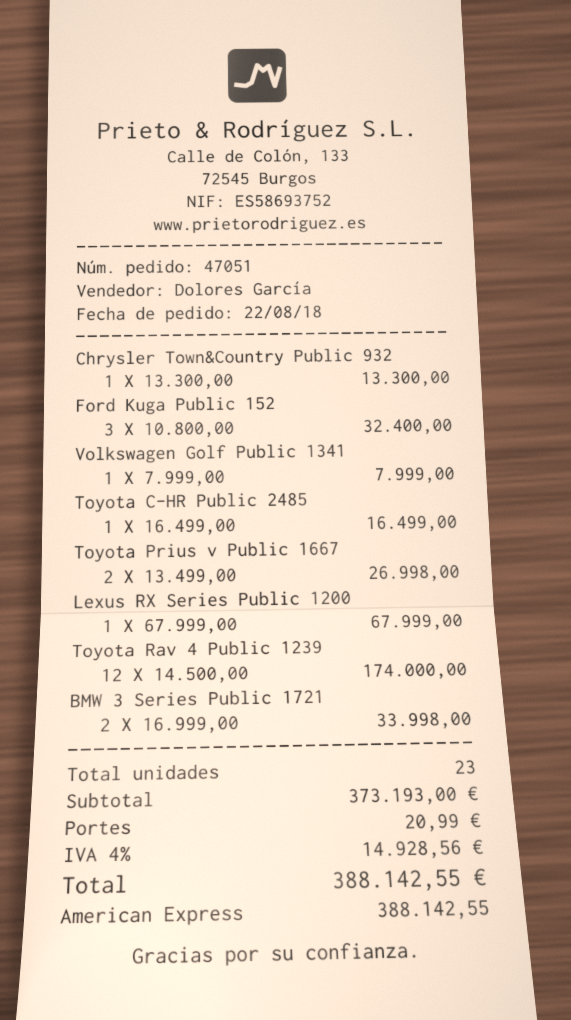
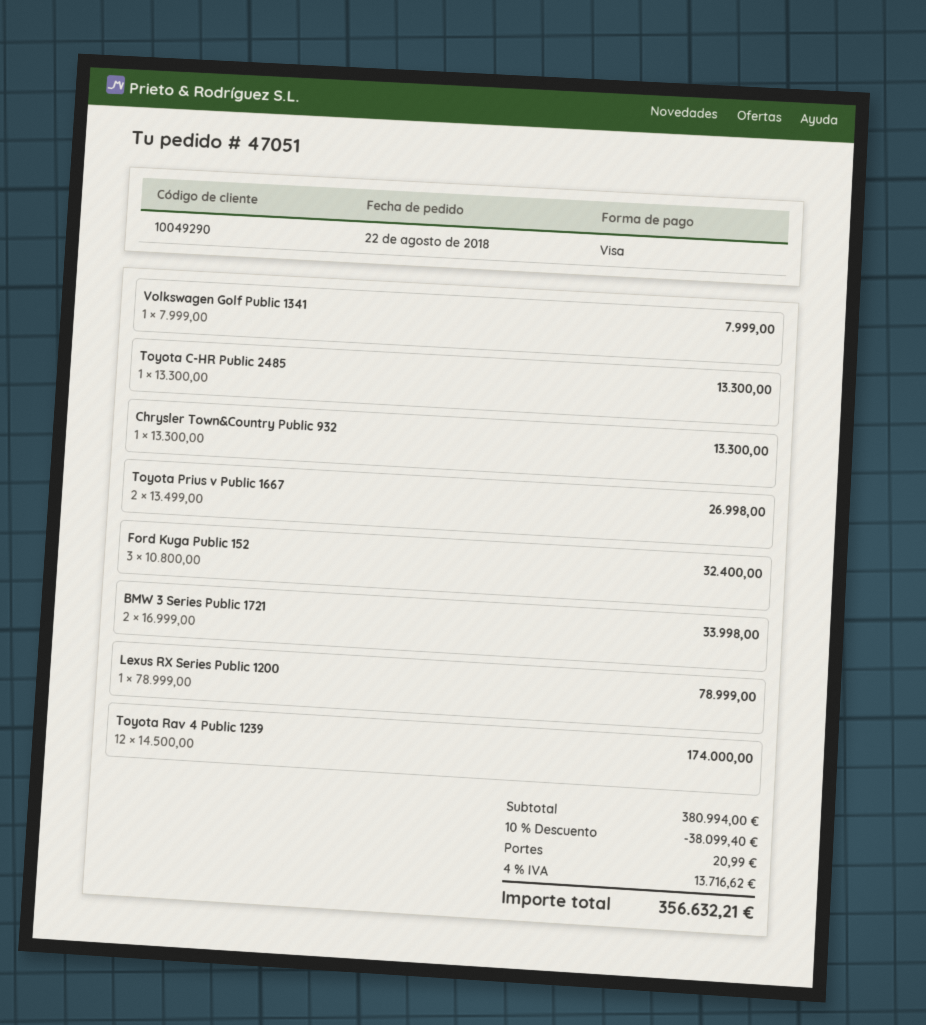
payment method: American Express -> Visa
Toyota C-HR Public 2485: 1 x 16499.00 = 16499.00 -> 1 x 13300.00 = 13300.00
Lexus RX Series Public 1200: 1 x 67999.00 = 67999.00 -> 1 x 78999.00 = 78999.00
subtotal: 373193.00 -> 380994.00
discount: none -> 10% = 38099.40
tax: 4% = 14928.56 -> 4% = 13716.62
total: 388142.55 -> 356632.21

